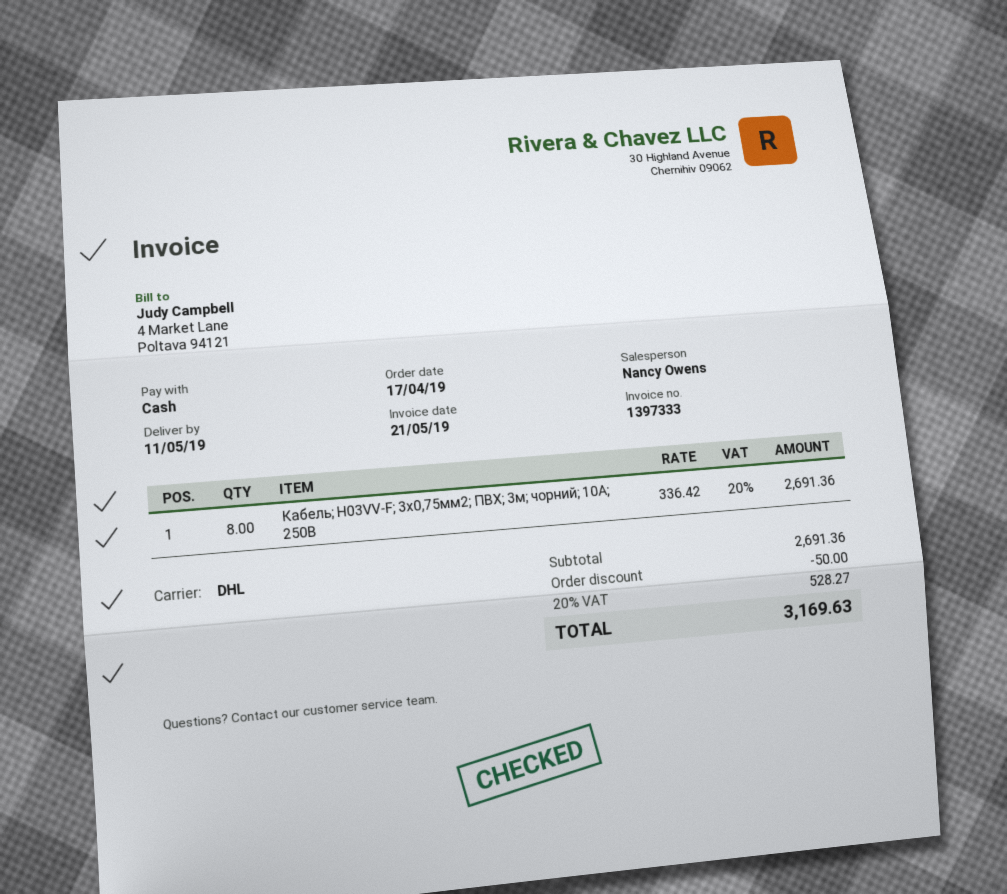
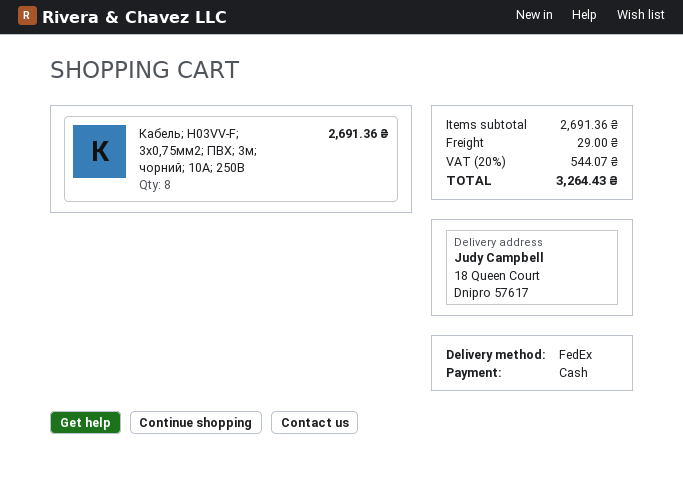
shipping method: DHL -> FedEx
discount: 50.00 -> none
shipping: none -> 29.00
tax: 20% = 528.27 -> 20% = 544.07
total: 3169.63 -> 3264.43

